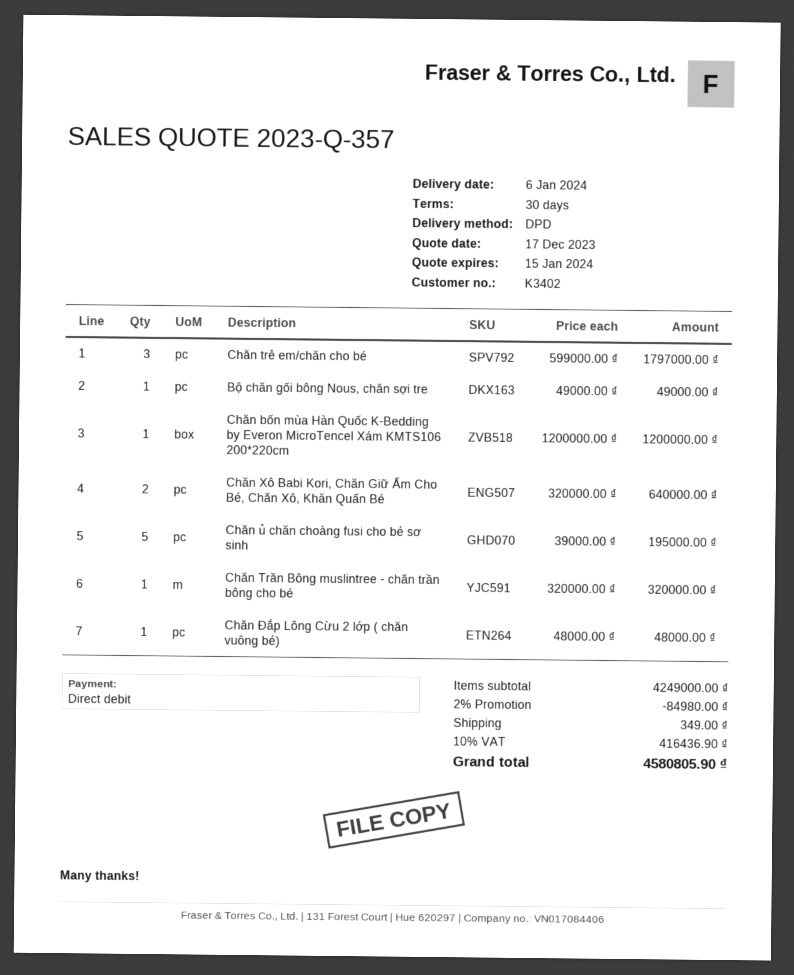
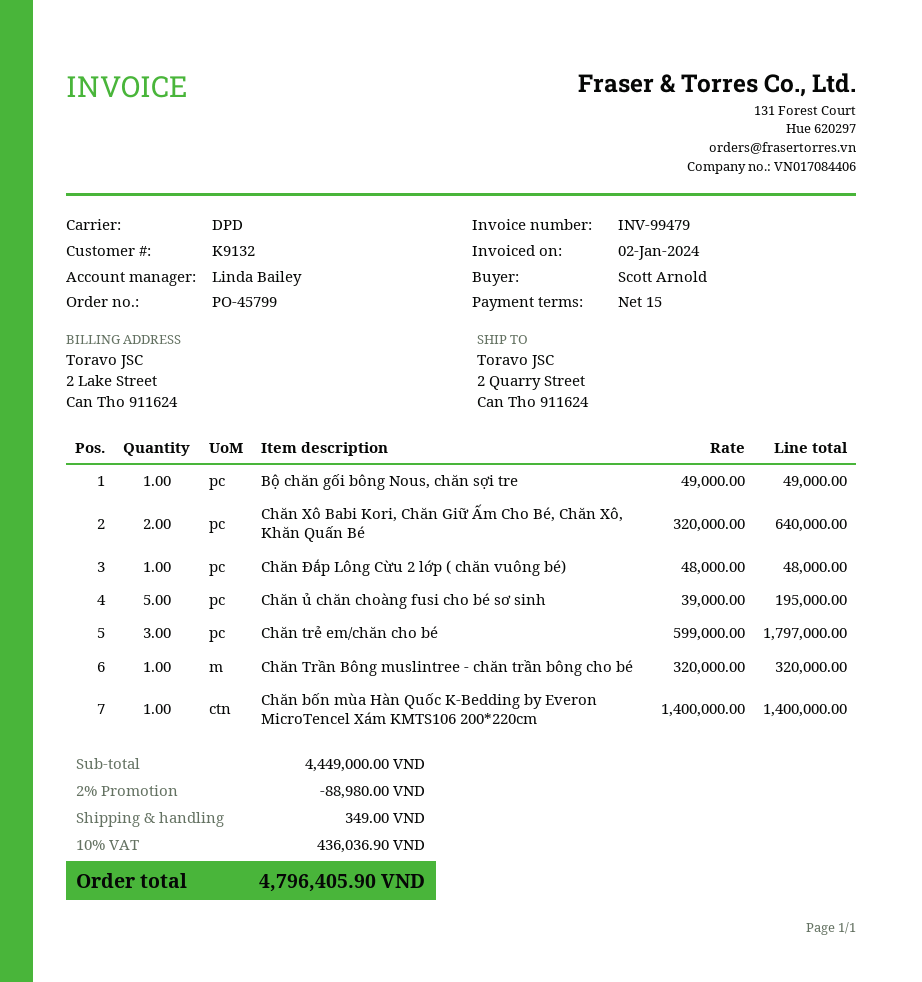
payment terms: 30 days -> 15 days
customer number: K3402 -> K9132
Chăn bốn mùa Hàn Quốc K-Bedding by Everon MicroTencel Xám KMTS106 200*220cm: 1 x 1200000.00 = 1200000.00 -> 1 x 1400000.00 = 1400000.00
subtotal: 4249000.00 -> 4449000.00
discount: 2% = 84980.00 -> 2% = 88980.00
tax: 10% = 416436.90 -> 10% = 436036.90
total: 4580805.90 -> 4796405.90

